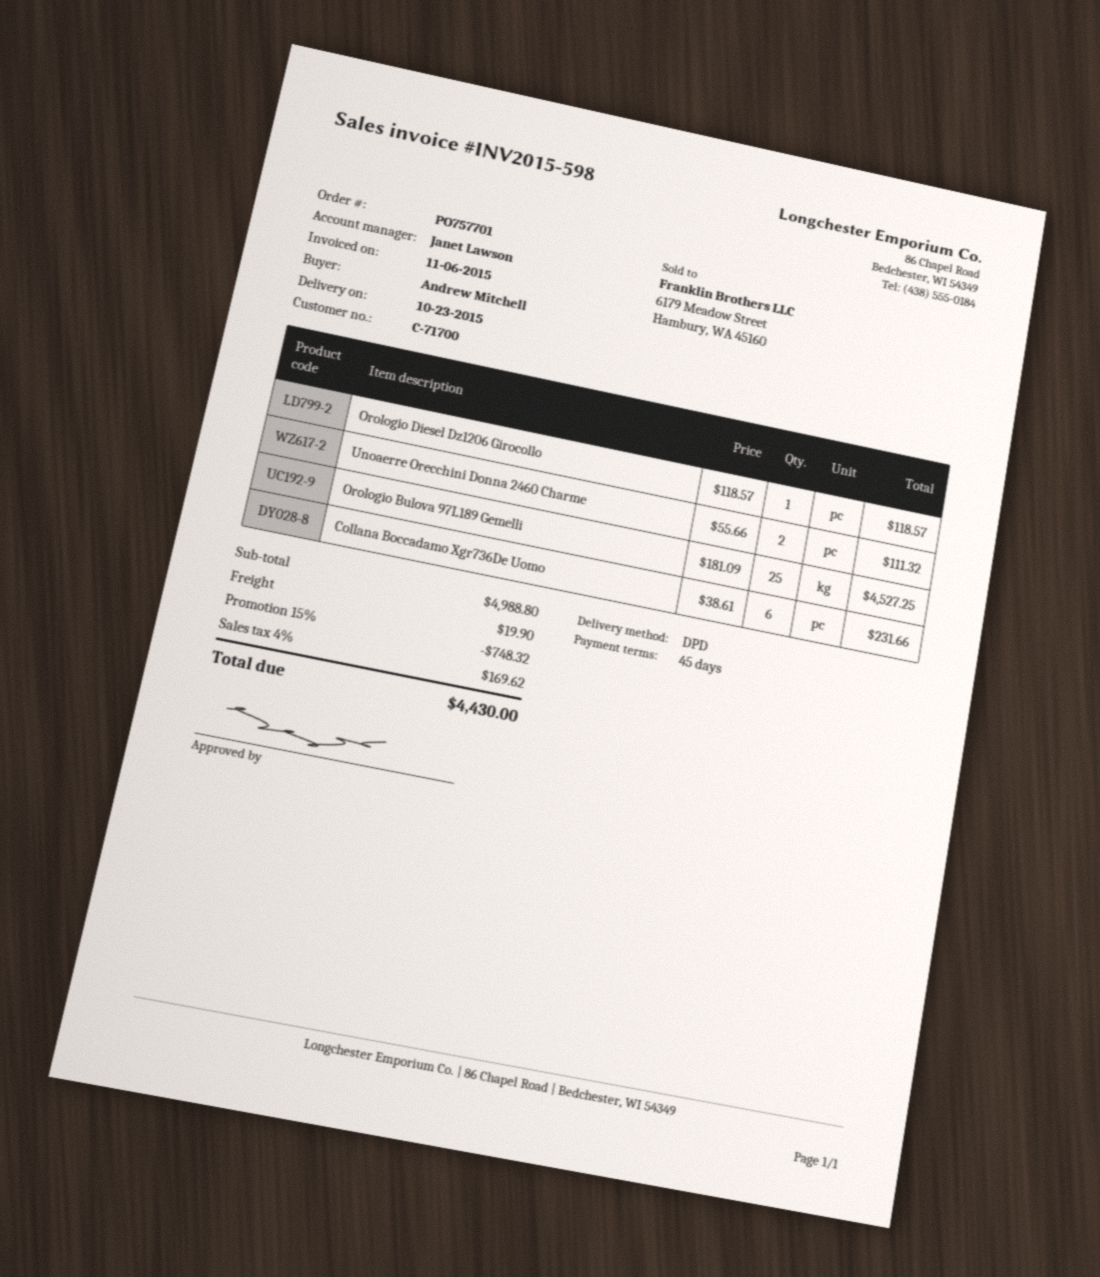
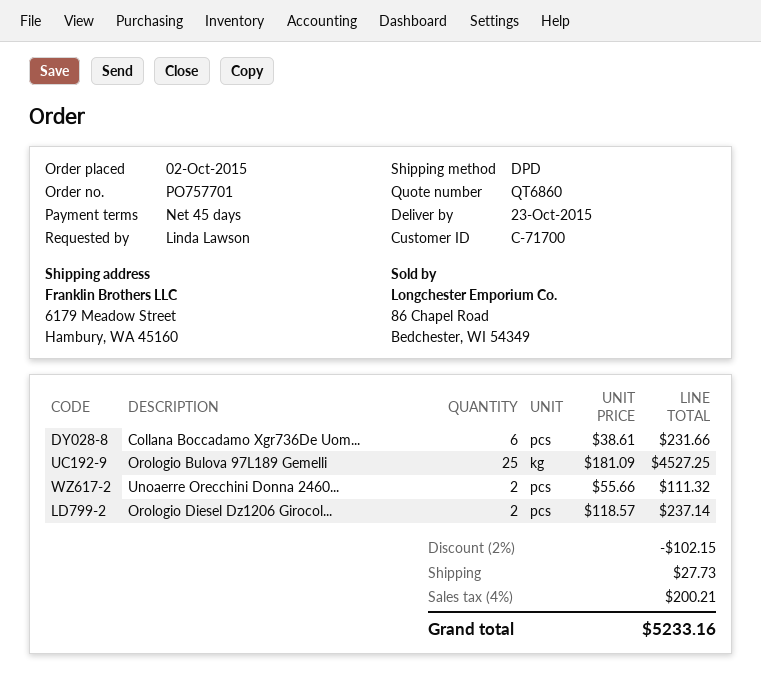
ordered by: Andrew Mitchell -> Linda Lawson
Orologio Diesel Dz1206 Girocollo: 1 x 118.57 = 118.57 -> 2 x 118.57 = 237.14
discount: 15% = 748.32 -> 2% = 102.15
shipping: 19.90 -> 27.73
tax: 4% = 169.62 -> 4% = 200.21
total: 4430.00 -> 5233.16

